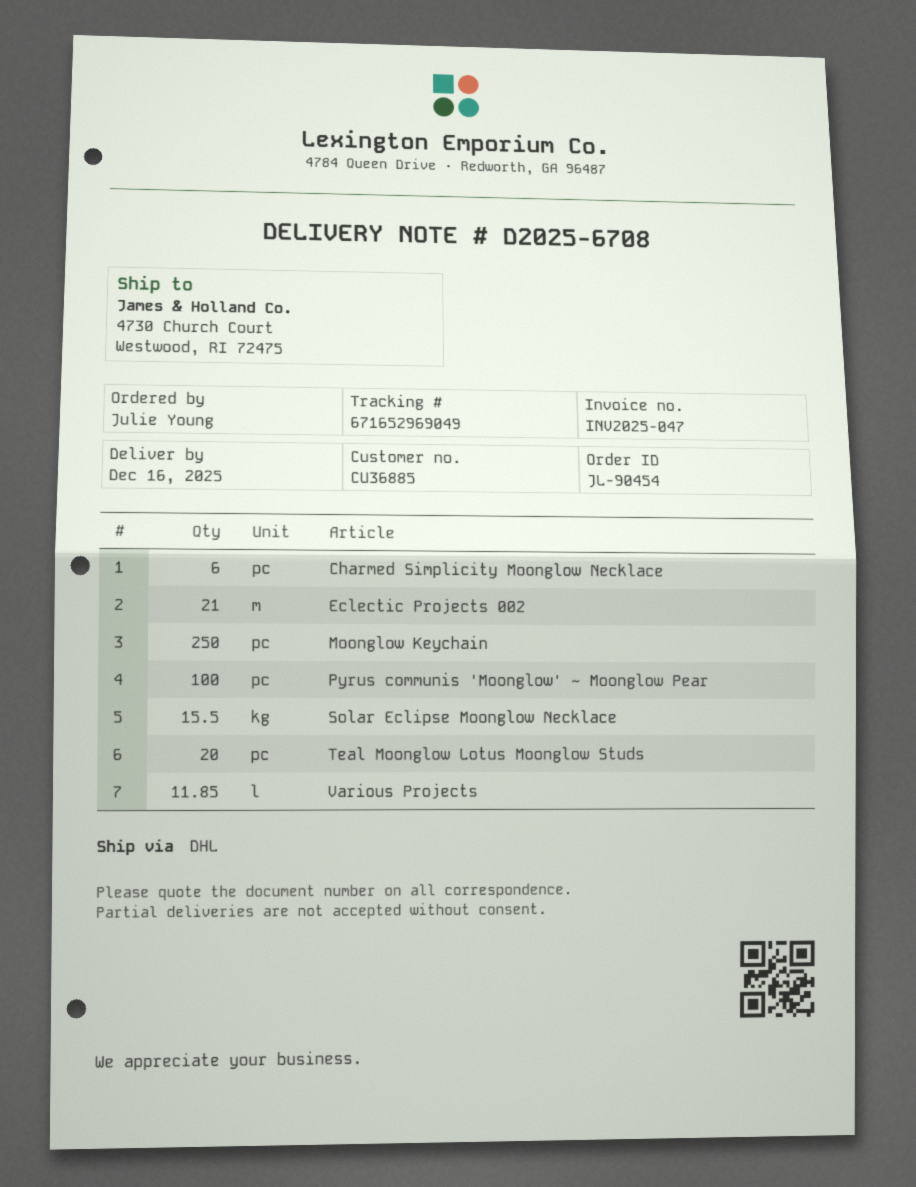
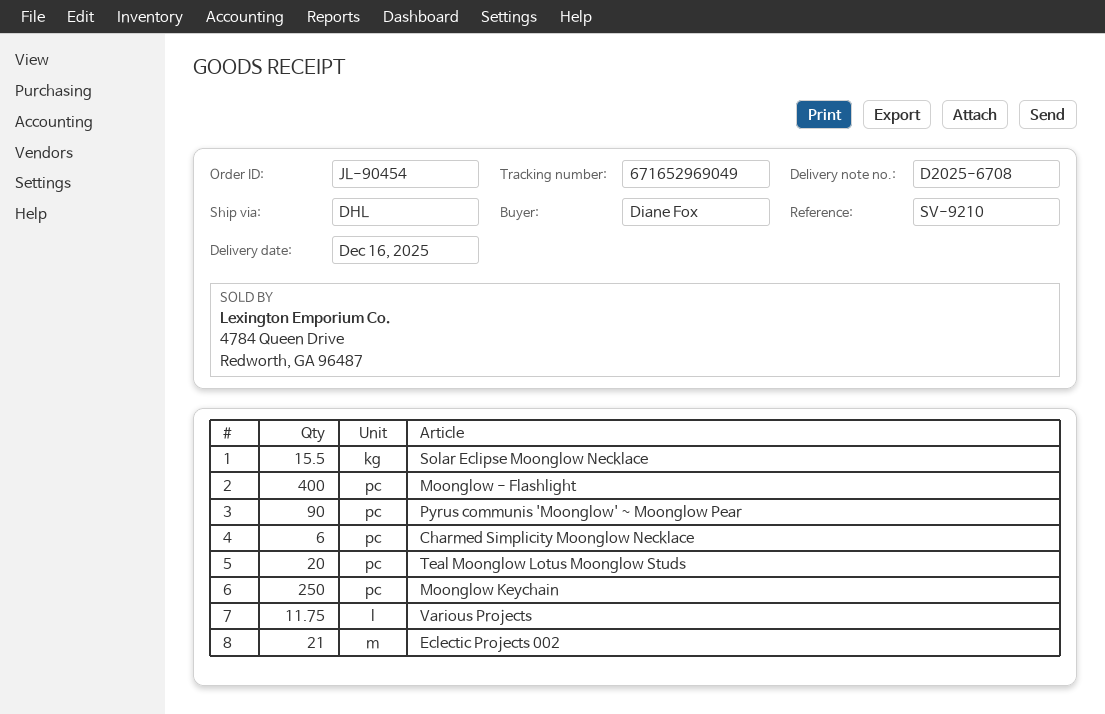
ordered by: Julie Young -> Diane Fox
Pyrus communis 'Moonglow' ~ Moonglow Pear: 100 -> 90
Various Projects: 11.85 -> 11.75
Moonglow - Flashlight: none -> 400

